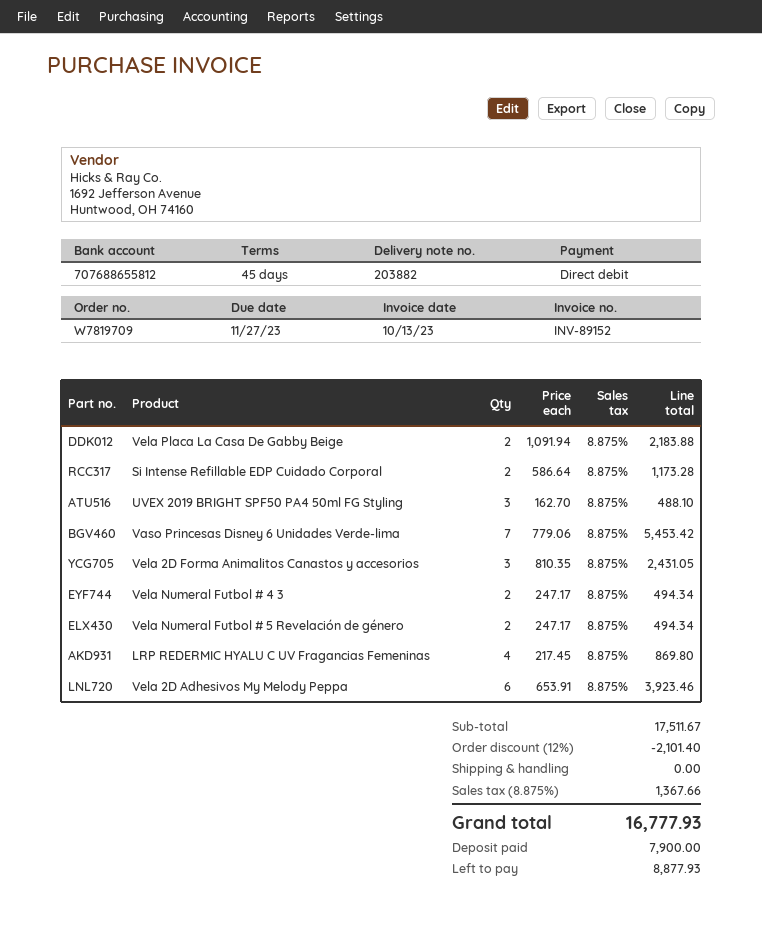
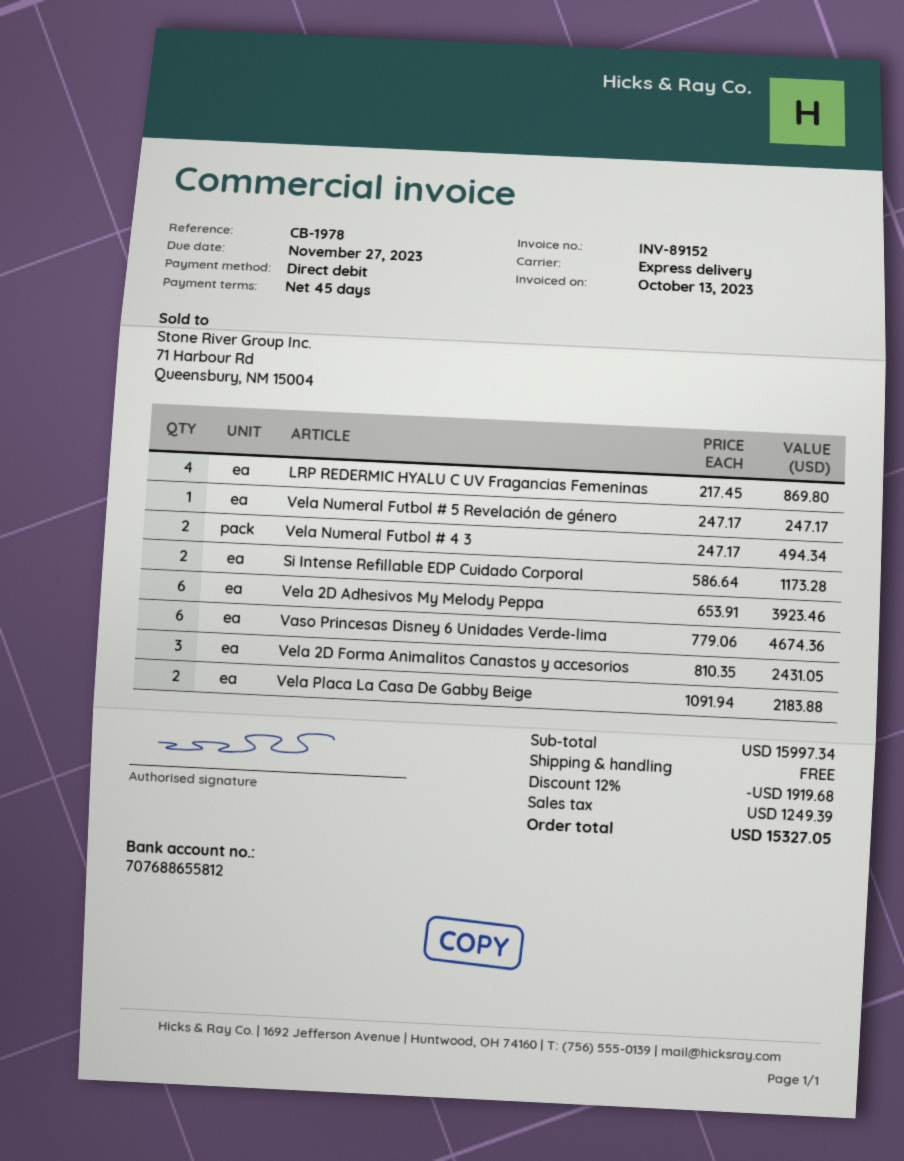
UVEX 2019 BRIGHT SPF50 PA4 50ml FG Styling: 3 x 162.70 = 488.10 -> none
Vaso Princesas Disney 6 Unidades Verde-lima: 7 x 779.06 = 5453.42 -> 6 x 779.06 = 4674.36
Vela Numeral Futbol # 5 Revelación de género: 2 x 247.17 = 494.34 -> 1 x 247.17 = 247.17
subtotal: 17511.67 -> 15997.34
discount: 12% = 2101.40 -> 12% = 1919.68
tax: 1367.66 -> 1249.39
total: 16777.93 -> 15327.05

